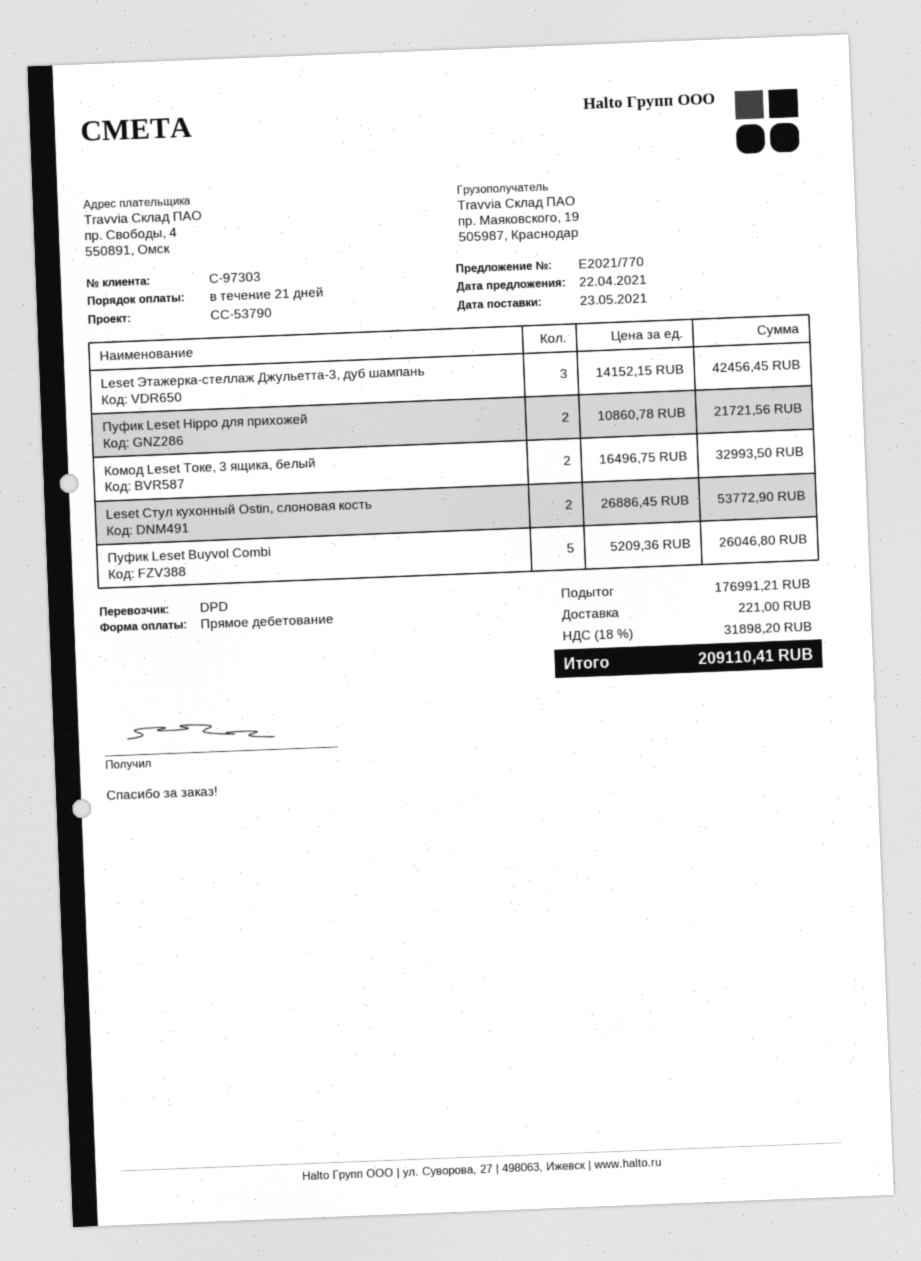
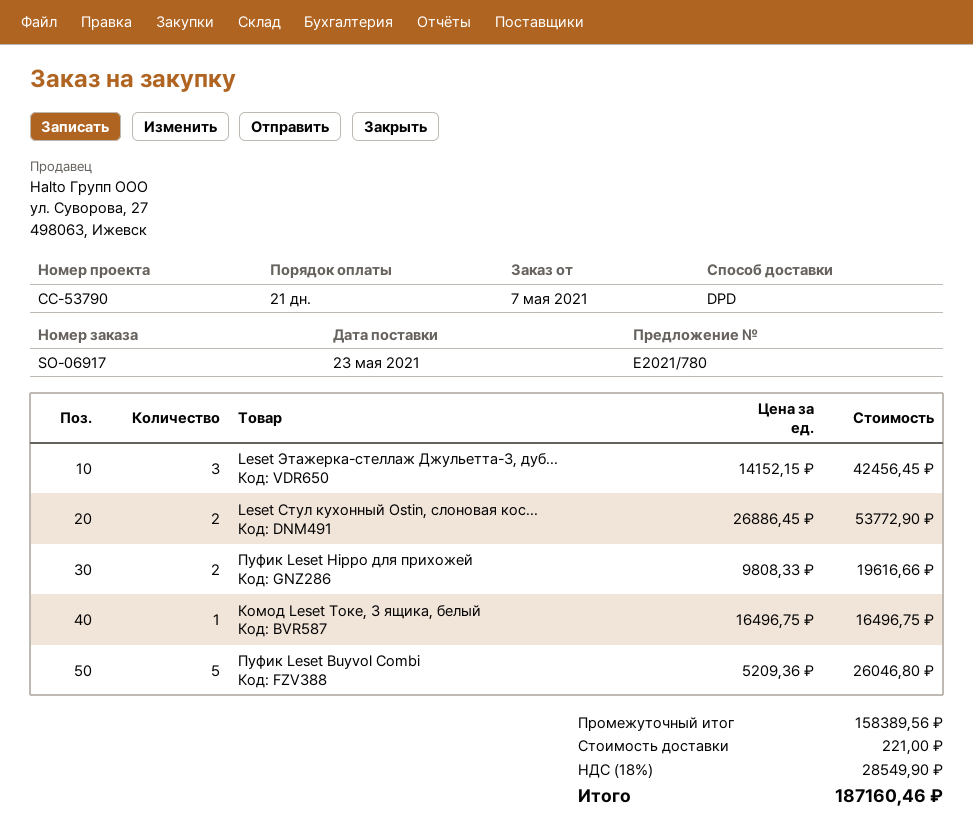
quote number: E2021/770 -> E2021/780
Пуфик Leset Hippo для прихожей: 2 x 10860.78 = 21721.56 -> 2 x 9808.33 = 19616.66
Комод Leset Токе, 3 ящика, белый: 2 x 16496.75 = 32993.50 -> 1 x 16496.75 = 16496.75
subtotal: 176991.21 -> 158389.56
tax: 18% = 31898.20 -> 18% = 28549.90
total: 209110.41 -> 187160.46

